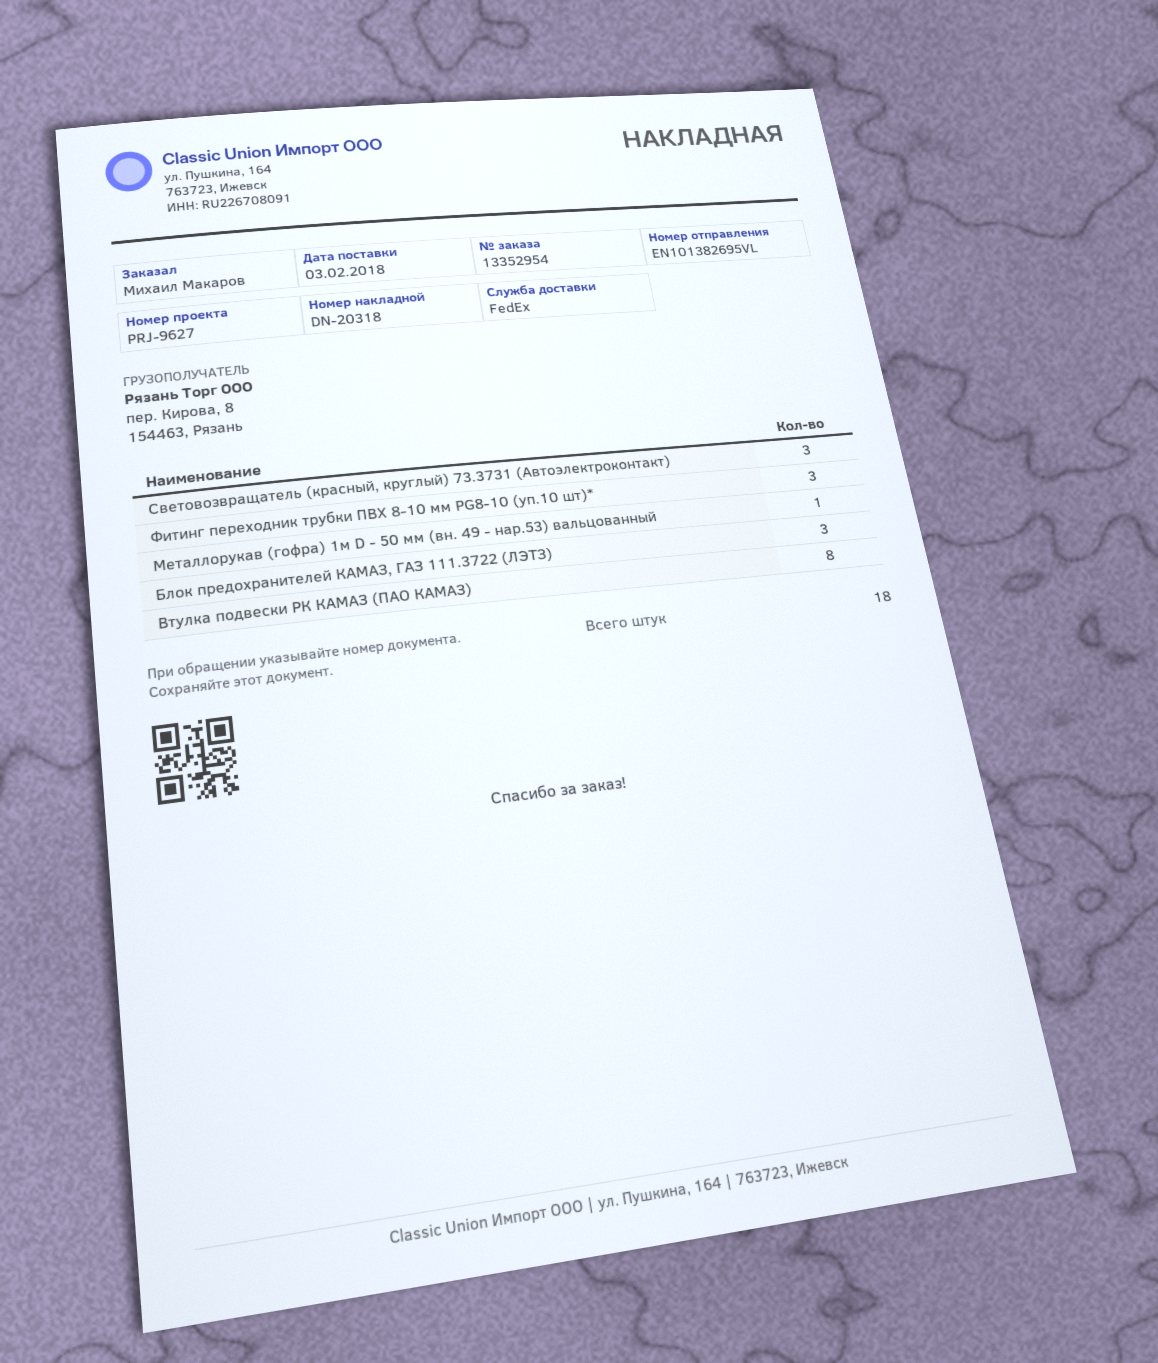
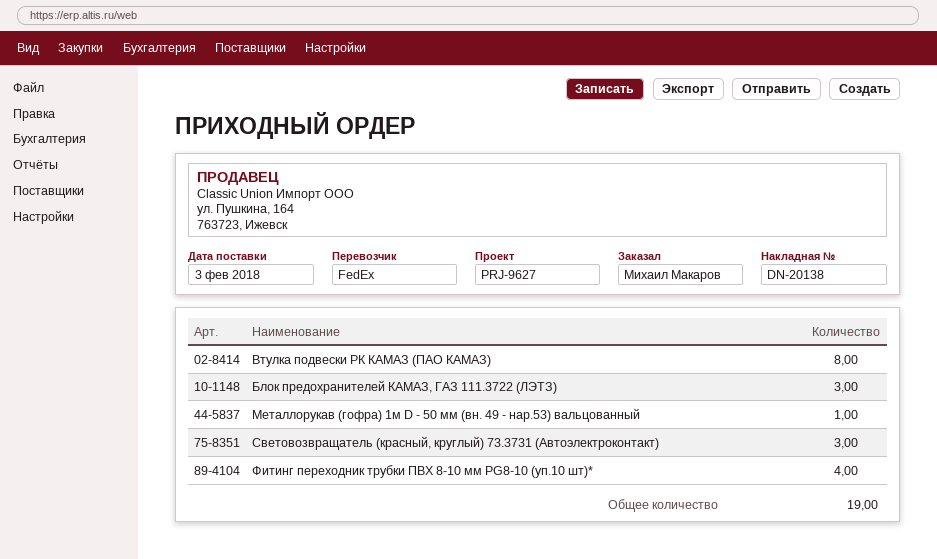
delivery note number: DN-20318 -> DN-20138
Фитинг переходник трубки ПВХ 8-10 мм PG8-10 (уп.10 шт)*: 3 -> 4
total quantity: 18 -> 19

